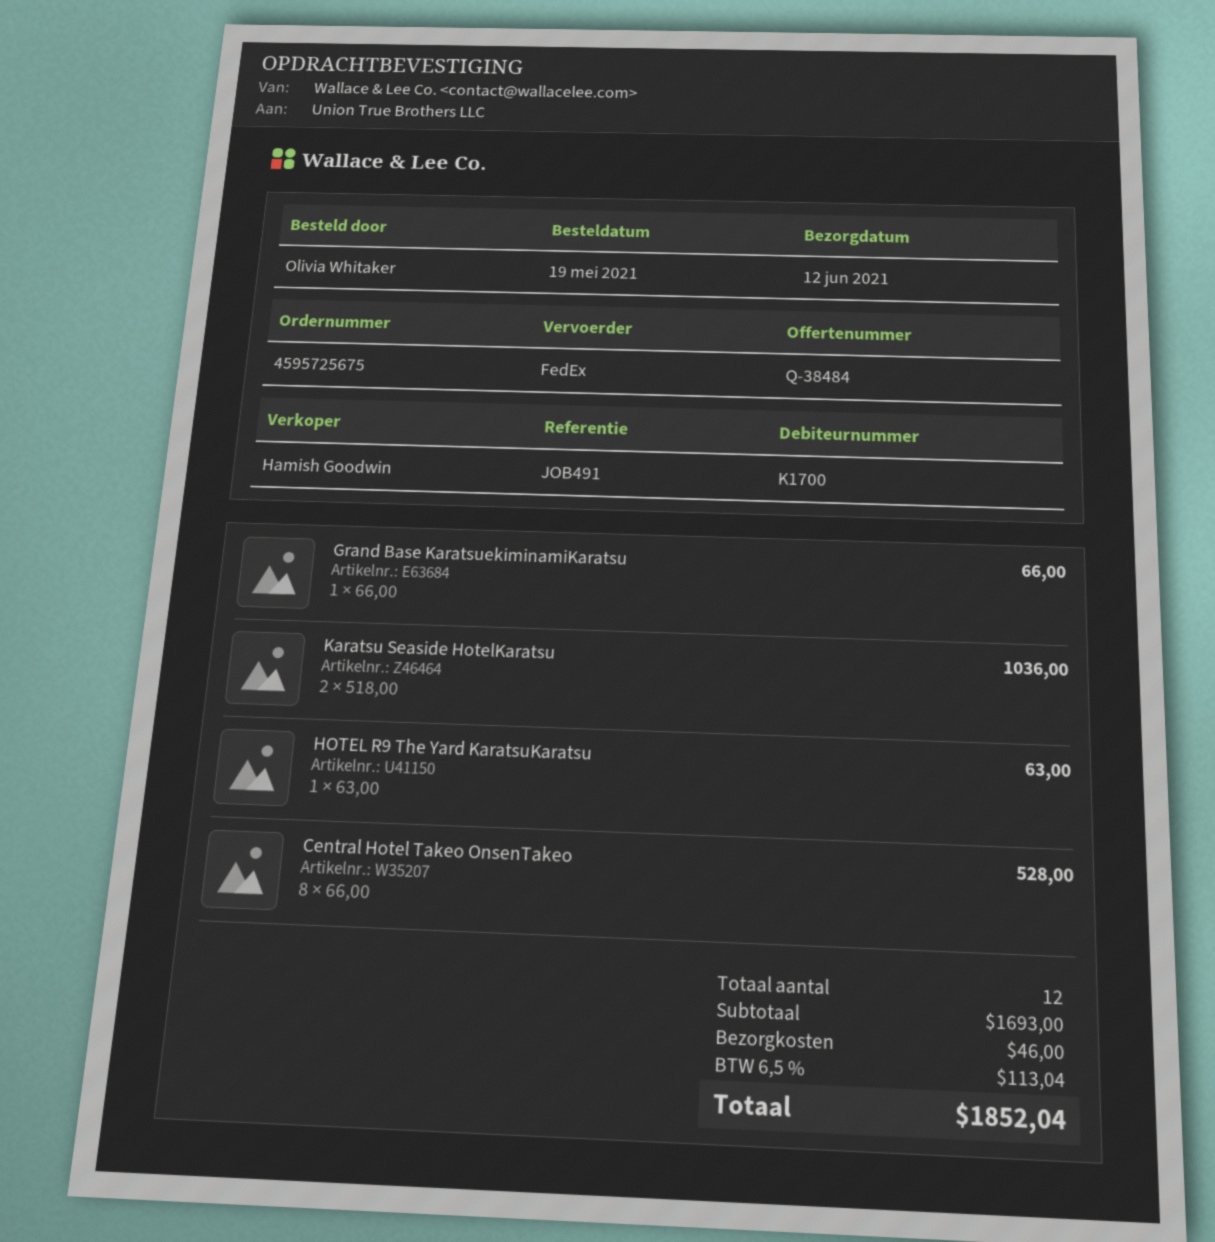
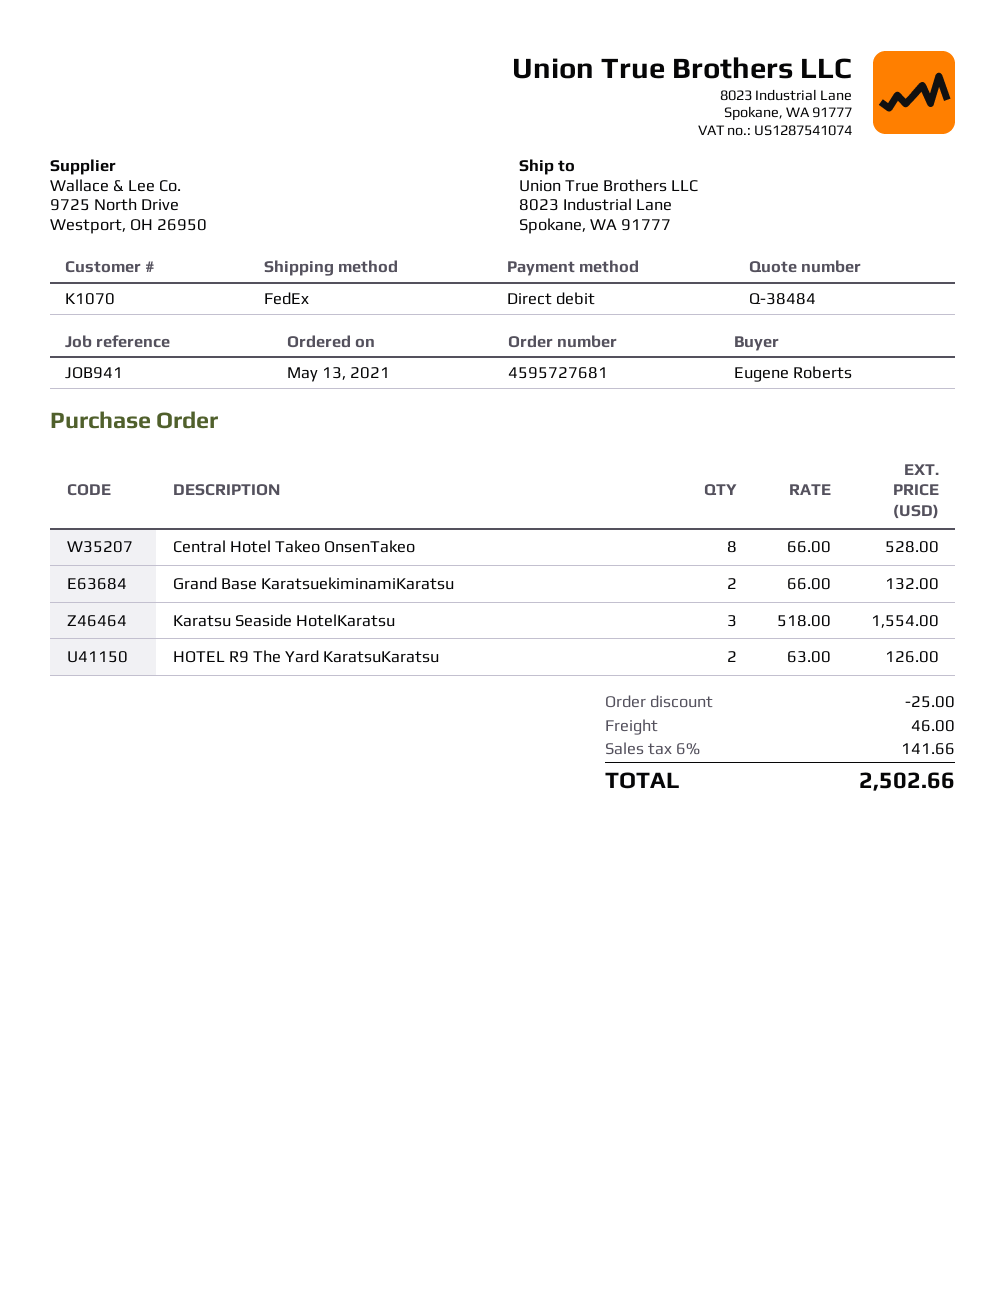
order number: 4595725675 -> 4595727681
order date: 2021-05-19 -> 2021-05-13
customer number: K1700 -> K1070
reference: JOB491 -> JOB941
ordered by: Olivia Whitaker -> Eugene Roberts
Grand Base KaratsuekiminamiKaratsu: 1 x 66.00 = 66.00 -> 2 x 66.00 = 132.00
Karatsu Seaside HotelKaratsu: 2 x 518.00 = 1036.00 -> 3 x 518.00 = 1554.00
HOTEL R9 The Yard KaratsuKaratsu: 1 x 63.00 = 63.00 -> 2 x 63.00 = 126.00
discount: none -> 25.00
tax: 6.5% = 113.04 -> 6% = 141.66
total: 1852.04 -> 2502.66

